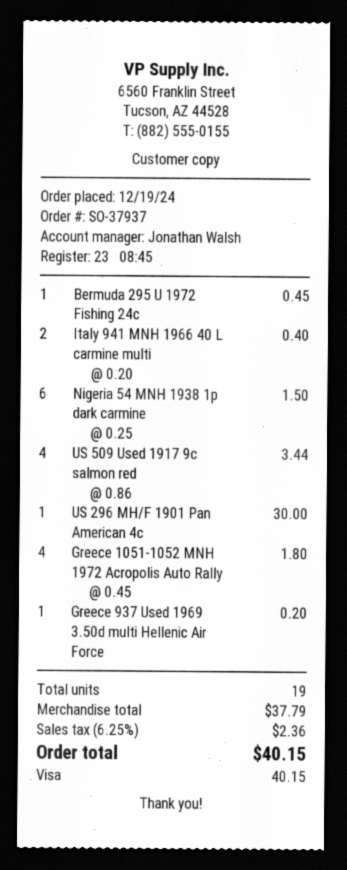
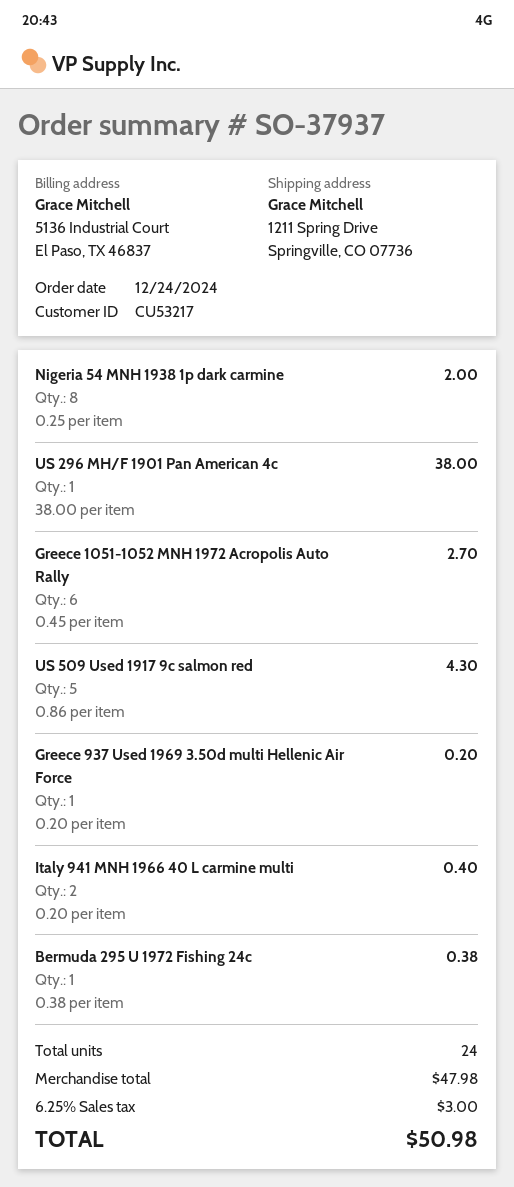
order date: 2024-12-19 -> 2024-12-24
Bermuda 295 U 1972 Fishing 24c: 1 x 0.45 = 0.45 -> 1 x 0.38 = 0.38
Nigeria 54 MNH 1938 1p dark carmine: 6 x 0.25 = 1.50 -> 8 x 0.25 = 2.00
US 509 Used 1917 9c salmon red: 4 x 0.86 = 3.44 -> 5 x 0.86 = 4.30
US 296 MH/F 1901 Pan American 4c: 1 x 30.00 = 30.00 -> 1 x 38.00 = 38.00
Greece 1051-1052 MNH 1972 Acropolis Auto Rally: 4 x 0.45 = 1.80 -> 6 x 0.45 = 2.70
total quantity: 19 -> 24
subtotal: 37.79 -> 47.98
tax: 6.25% = 2.36 -> 6.25% = 3.00
total: 40.15 -> 50.98

